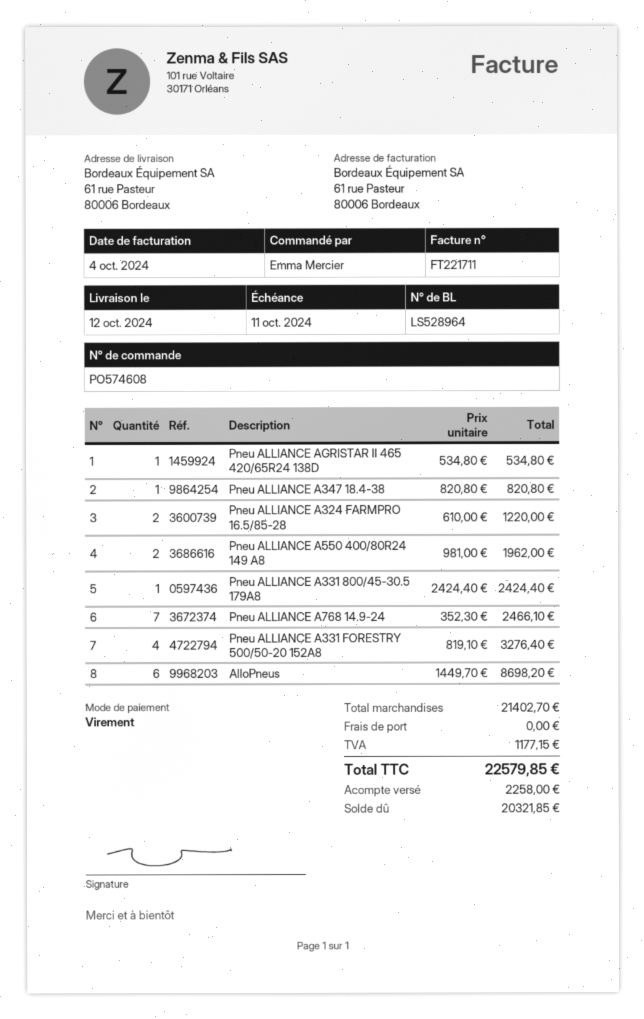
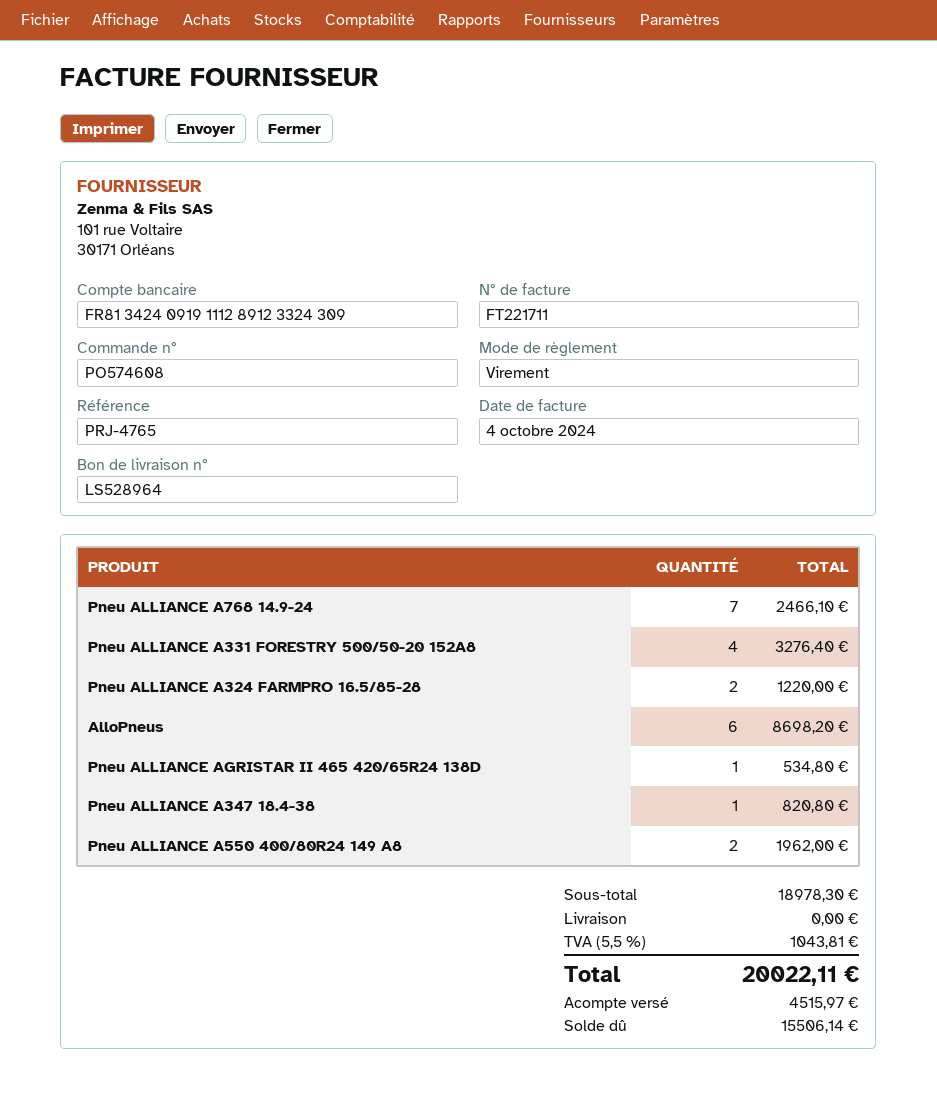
Pneu ALLIANCE A331 800/45-30.5 179A8: 1 for 2424.40 -> none
subtotal: 21402.70 -> 18978.30
tax: 1177.15 -> 1043.81
total: 22579.85 -> 20022.11
deposit: 2258.00 -> 4515.97
balance: 20321.85 -> 15506.14

